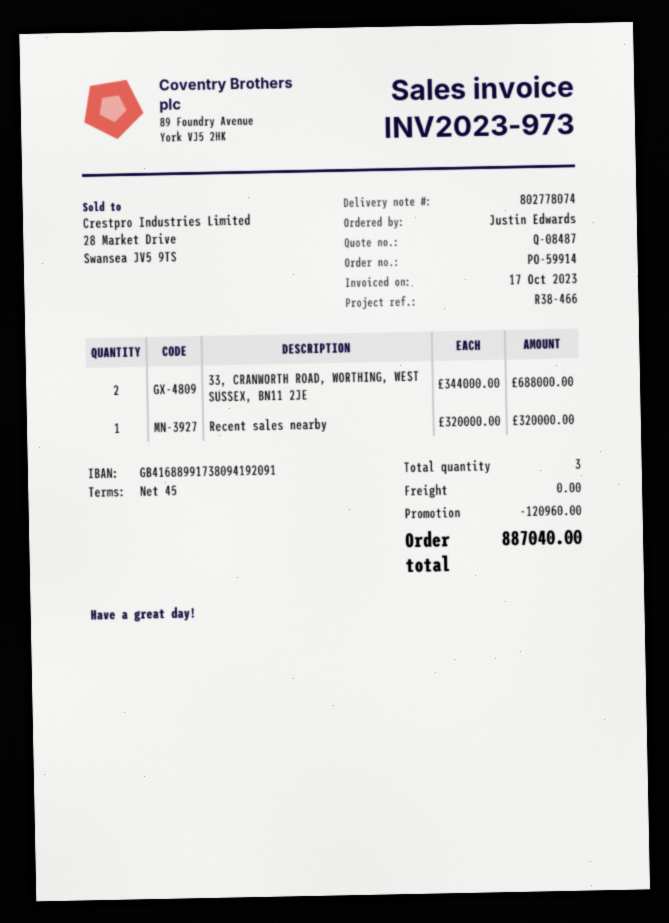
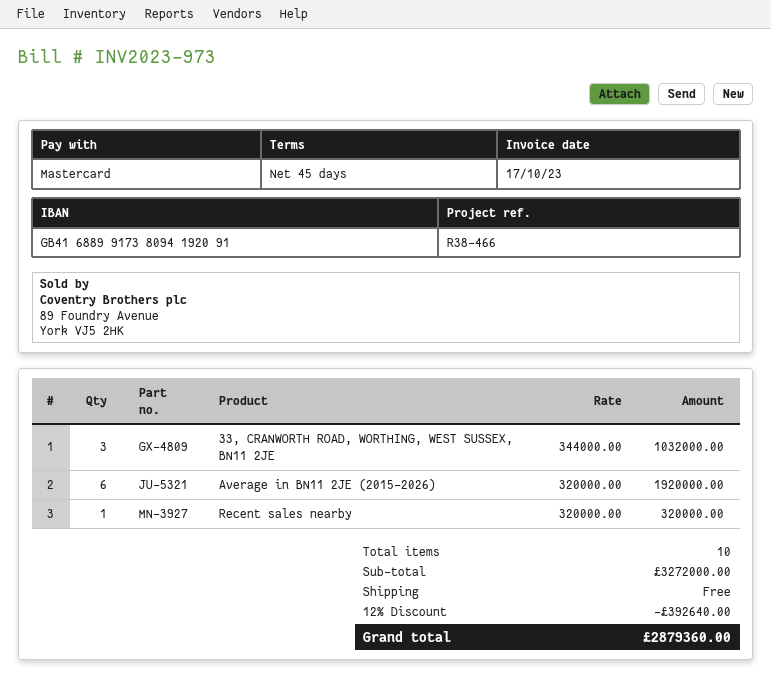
33, CRANWORTH ROAD, WORTHING, WEST SUSSEX, BN11 2JE: 2 x 344000.00 = 688000.00 -> 3 x 344000.00 = 1032000.00
Average in BN11 2JE (2015–2026): none -> 6 x 320000.00 = 1920000.00
total quantity: 3 -> 10
discount: 120960.00 -> 392640.00
total: 887040.00 -> 2879360.00

